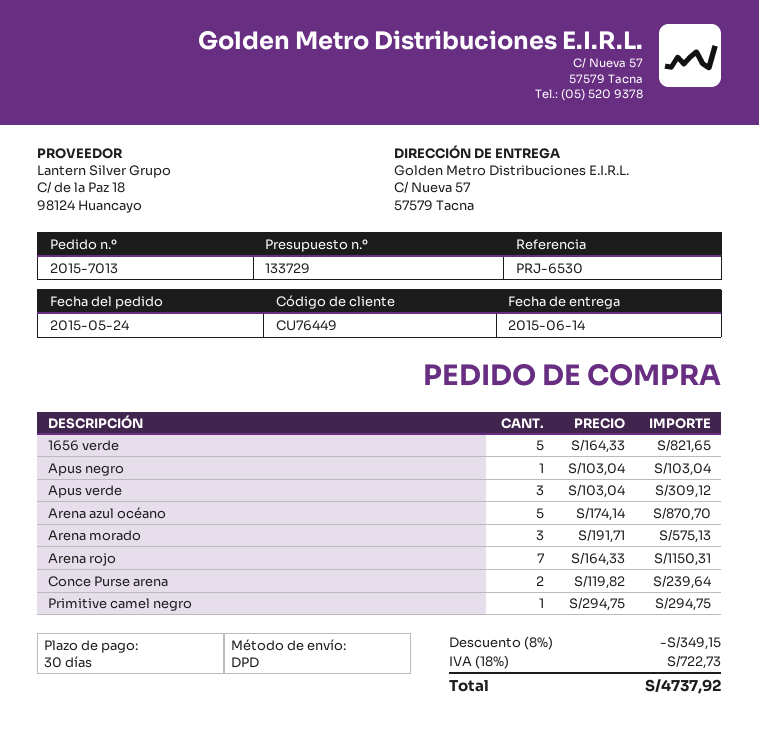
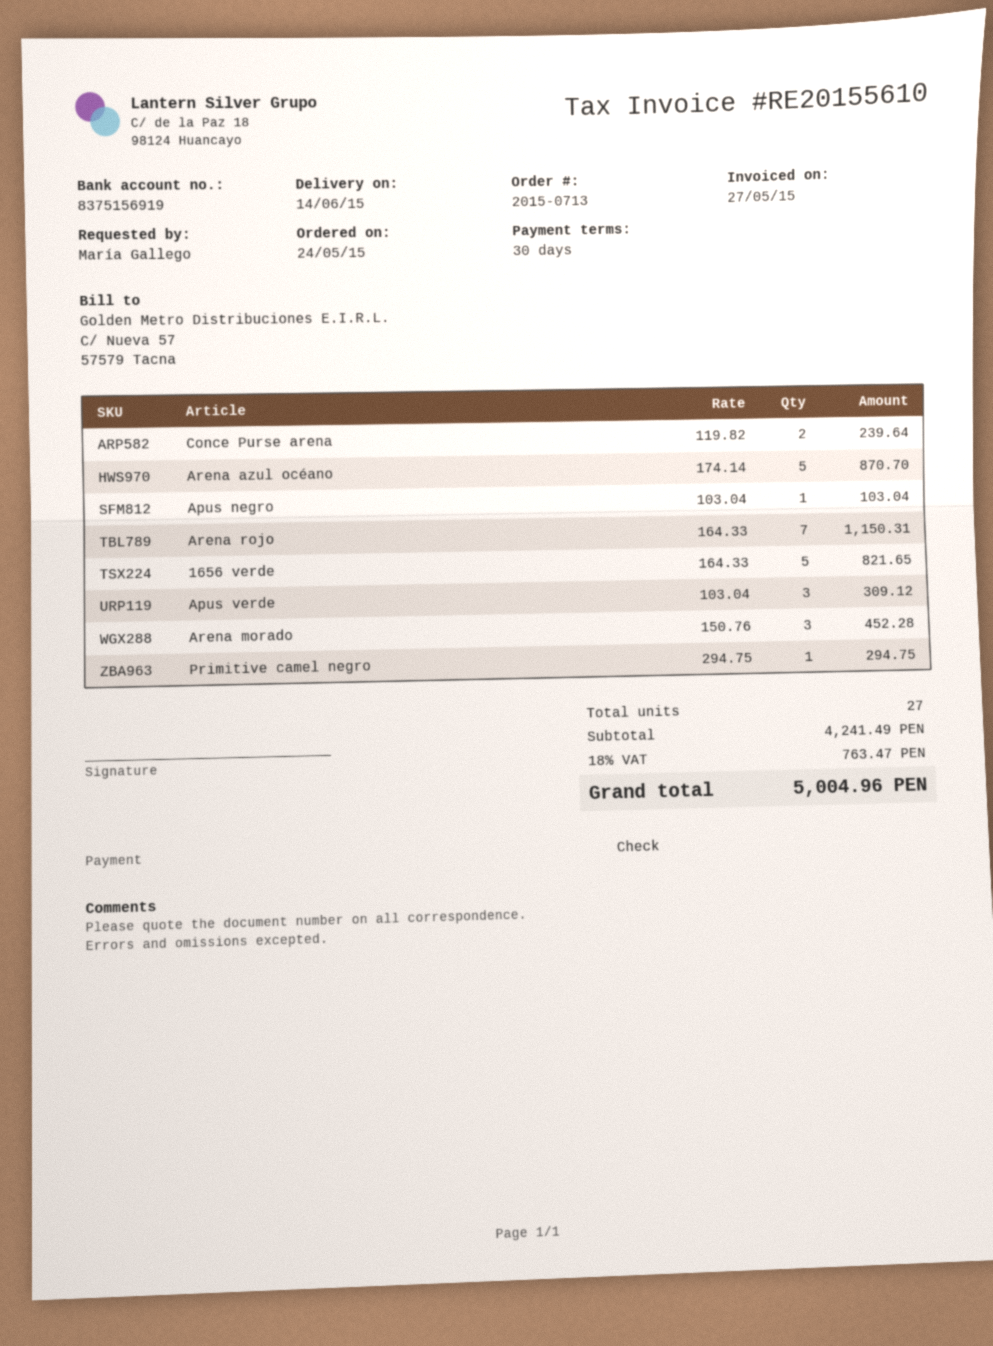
order number: 2015-7013 -> 2015-0713
Arena morado: 3 x 191.71 = 575.13 -> 3 x 150.76 = 452.28
discount: 8% = 349.15 -> none
tax: 18% = 722.73 -> 18% = 763.47
total: 4737.92 -> 5004.96

